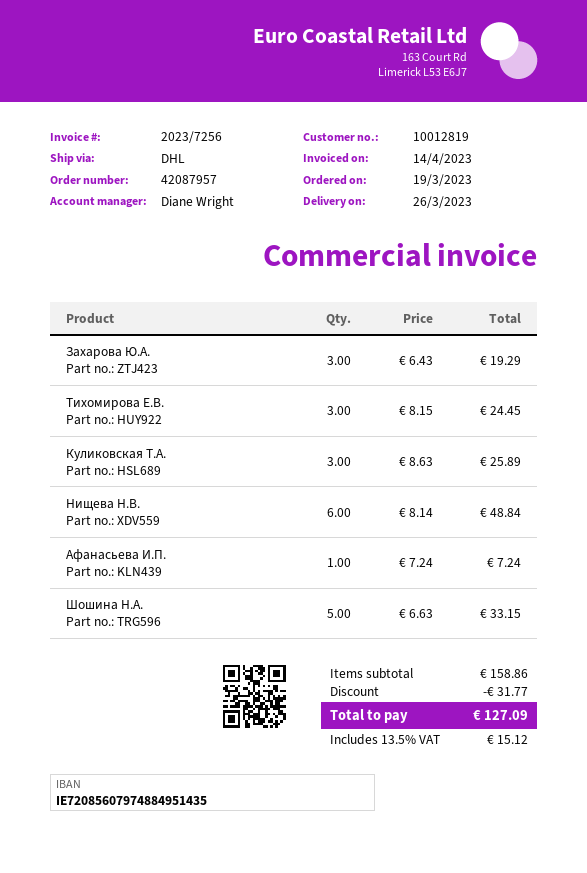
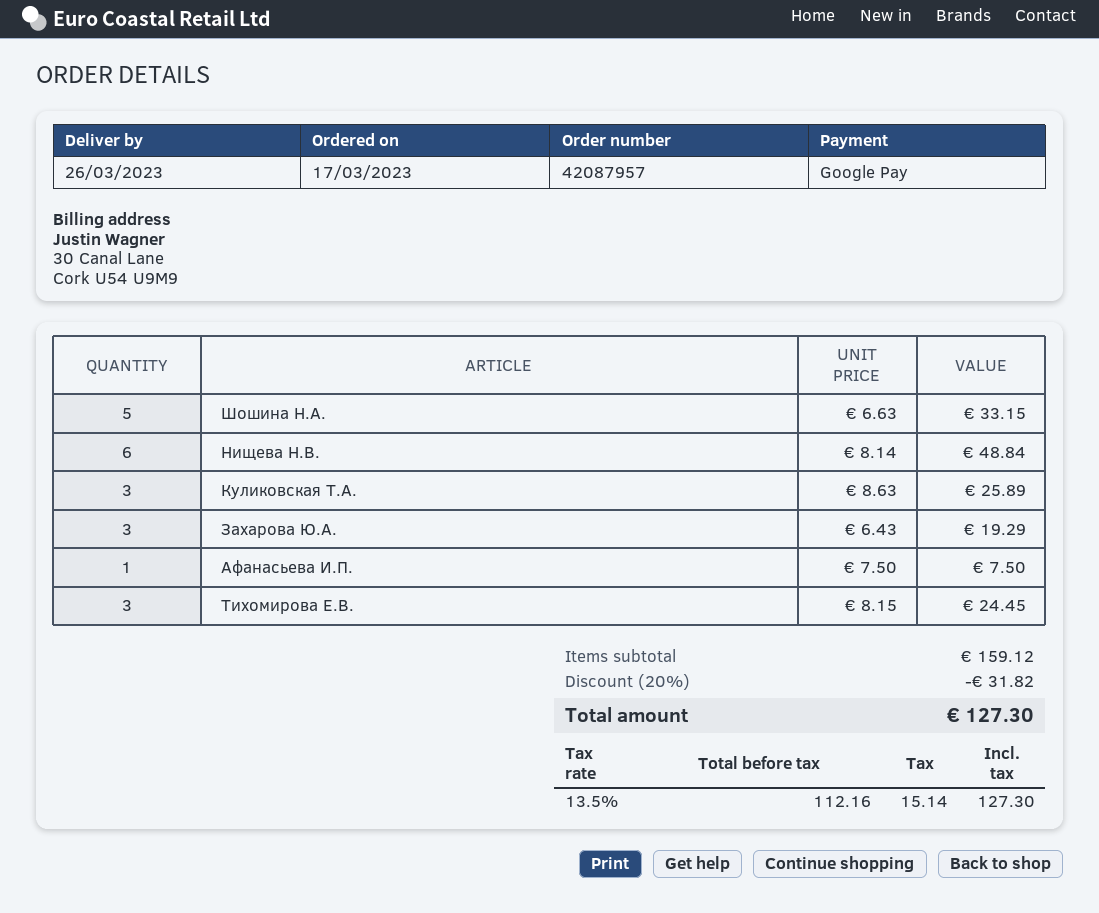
order date: 2023-03-19 -> 2023-03-17
Афанасьева И.П.: 1 x 7.24 = 7.24 -> 1 x 7.50 = 7.50
subtotal: 158.86 -> 159.12
discount: 31.77 -> 31.82
tax: 13.5% = 15.12 -> 13.5% = 15.14
total: 127.09 -> 127.30

